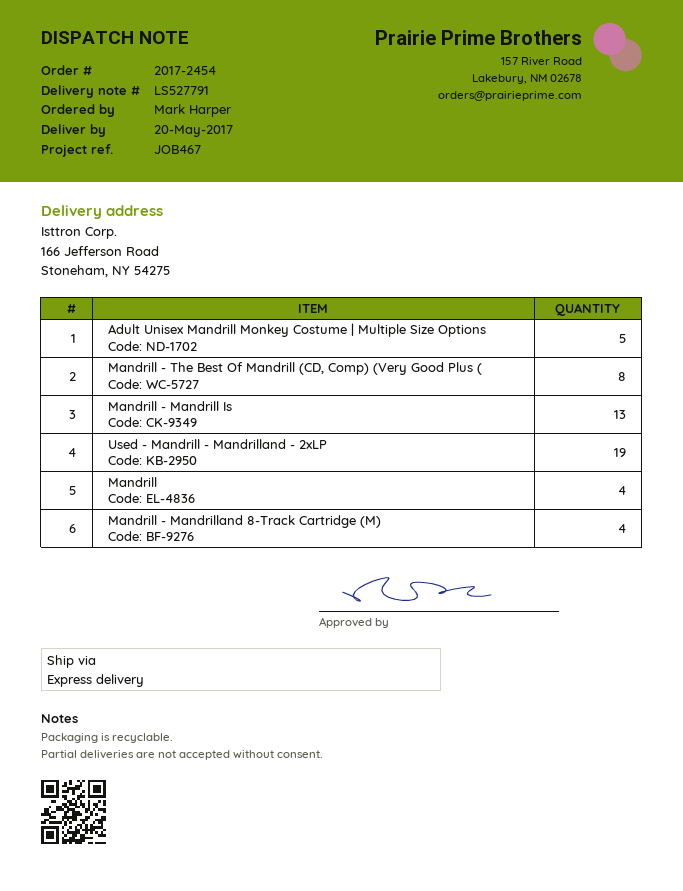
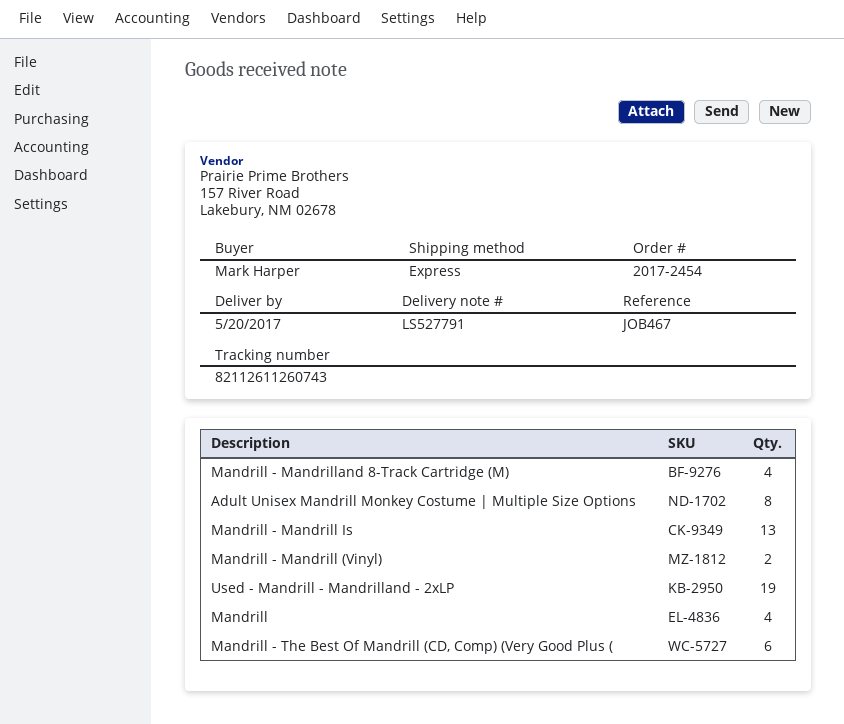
Adult Unisex Mandrill Monkey Costume | Multiple Size Options: 5 -> 8
Mandrill - The Best Of Mandrill (CD, Comp) (Very Good Plus (: 8 -> 6
Mandrill - Mandrill (Vinyl): none -> 2

